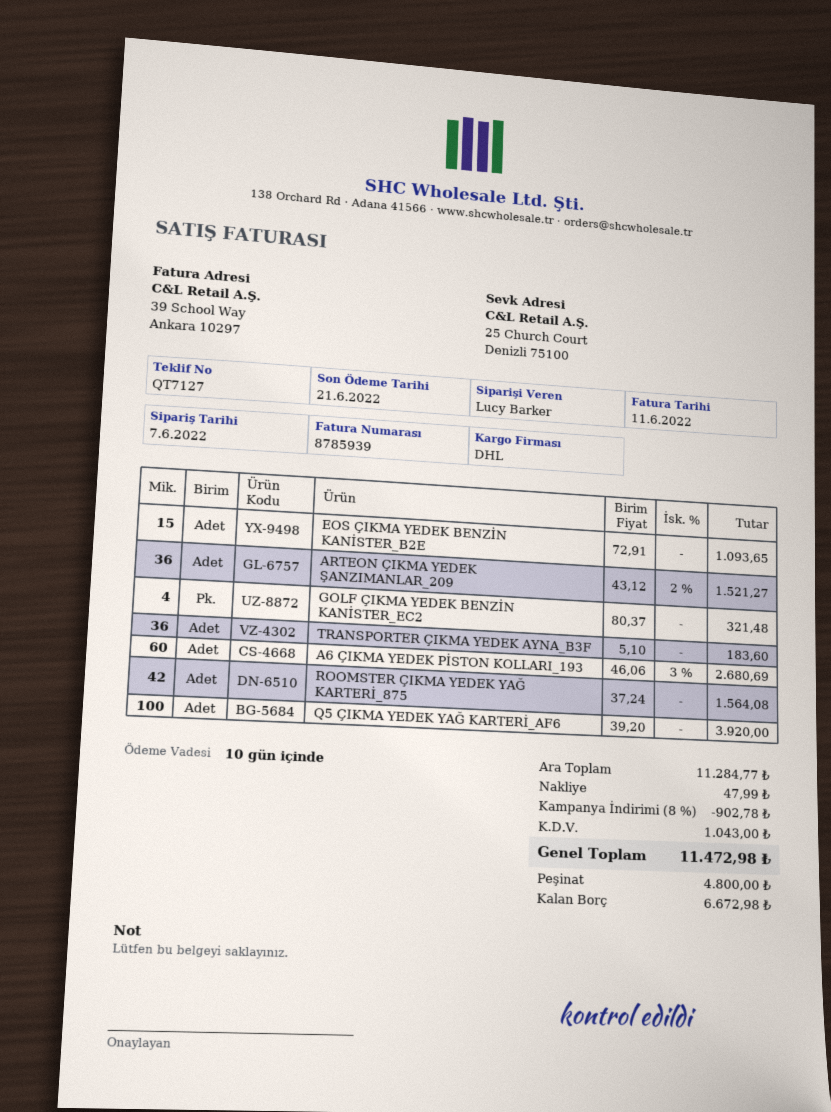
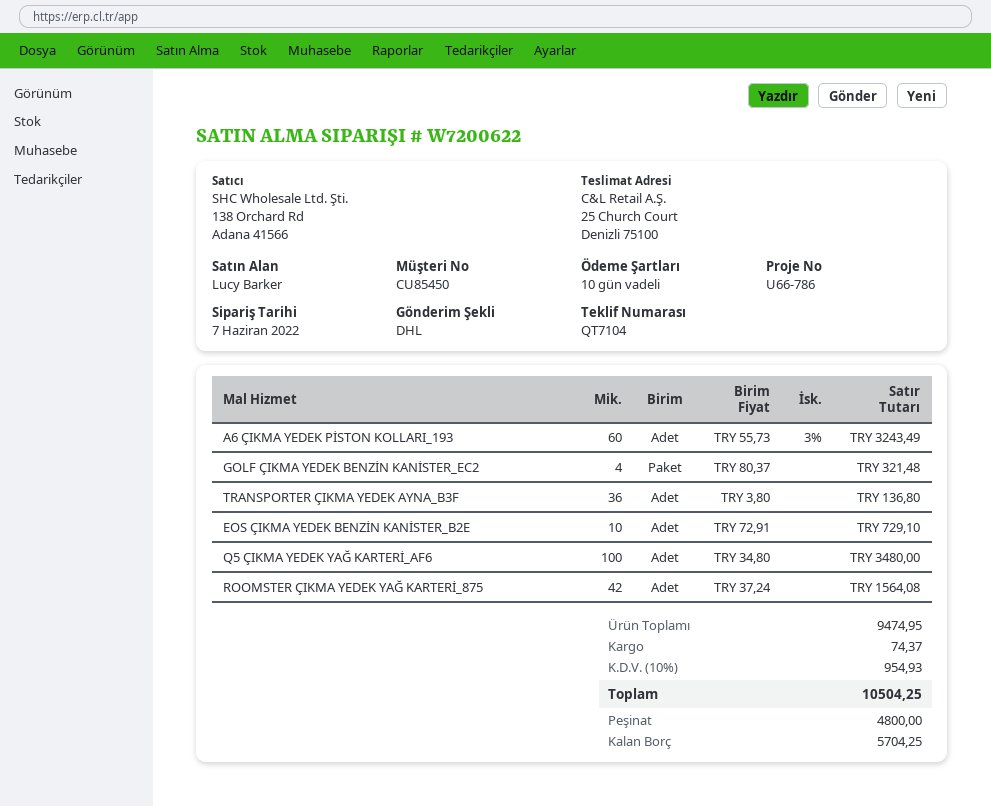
quote number: QT7127 -> QT7104
EOS ÇIKMA YEDEK BENZİN KANİSTER_B2E: 15 x 72.91 = 1093.65 -> 10 x 72.91 = 729.10
ARTEON ÇIKMA YEDEK ŞANZIMANLAR_209: 36 x 43.12 - 2% = 1521.27 -> none
TRANSPORTER ÇIKMA YEDEK AYNA_B3F: 36 x 5.10 = 183.60 -> 36 x 3.80 = 136.80
A6 ÇIKMA YEDEK PİSTON KOLLARI_193: 60 x 46.06 - 3% = 2680.69 -> 60 x 55.73 - 3% = 3243.49
Q5 ÇIKMA YEDEK YAĞ KARTERİ_AF6: 100 x 39.20 = 3920.00 -> 100 x 34.80 = 3480.00
subtotal: 11284.77 -> 9474.95
discount: 8% = 902.78 -> none
shipping: 47.99 -> 74.37
tax: 1043.00 -> 954.93
total: 11472.98 -> 10504.25
balance: 6672.98 -> 5704.25

